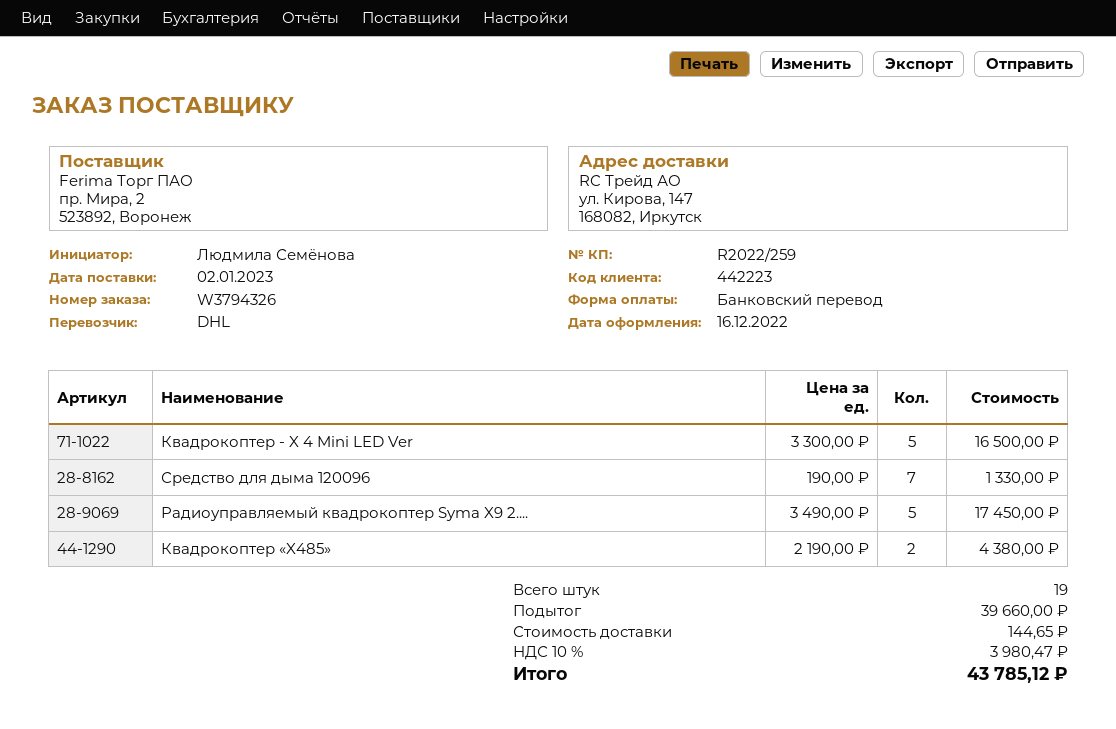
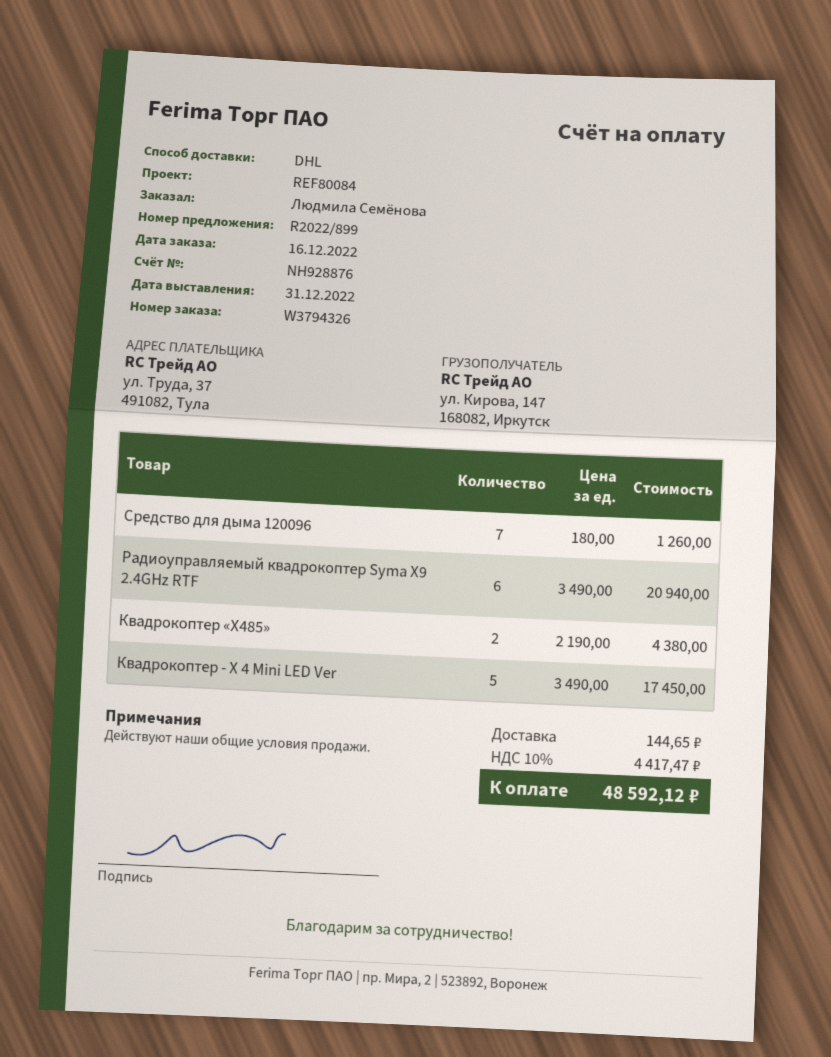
quote number: R2022/259 -> R2022/899
Квадрокоптер - X 4 Mini LED Ver: 5 x 3300.00 = 16500.00 -> 5 x 3490.00 = 17450.00
Средство для дыма 120096: 7 x 190.00 = 1330.00 -> 7 x 180.00 = 1260.00
Радиоуправляемый квадрокоптер Syma X9 2....: 5 x 3490.00 = 17450.00 -> 6 x 3490.00 = 20940.00
tax: 10% = 3980.47 -> 10% = 4417.47
total: 43785.12 -> 48592.12

